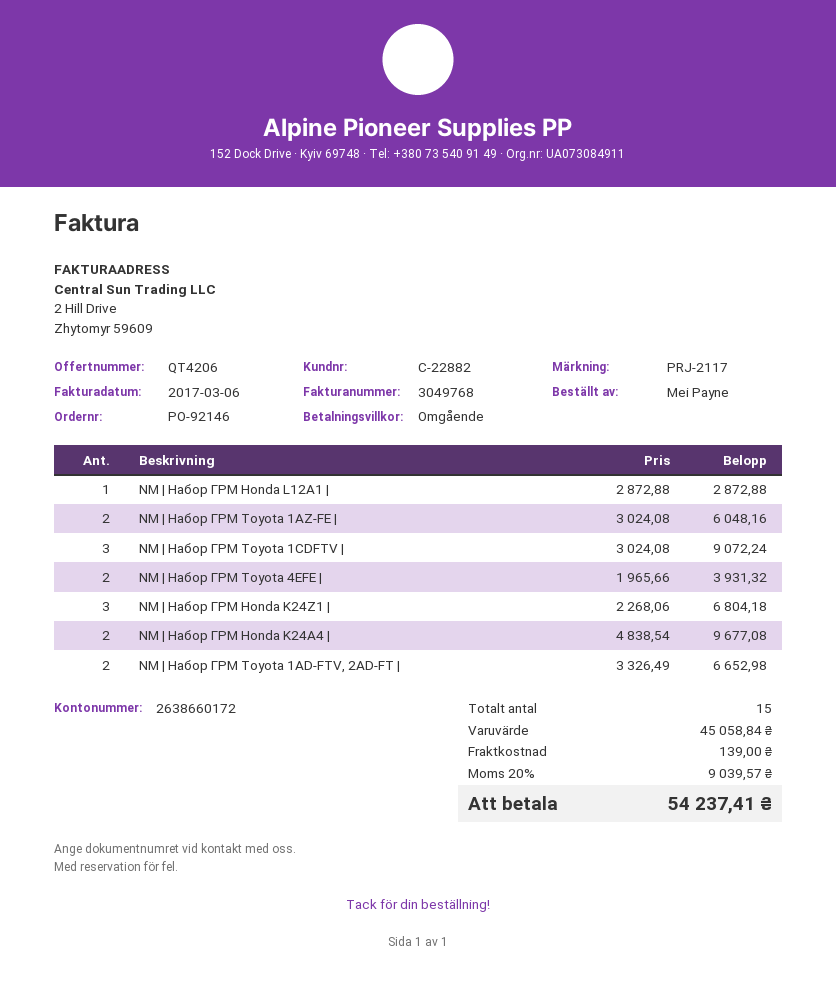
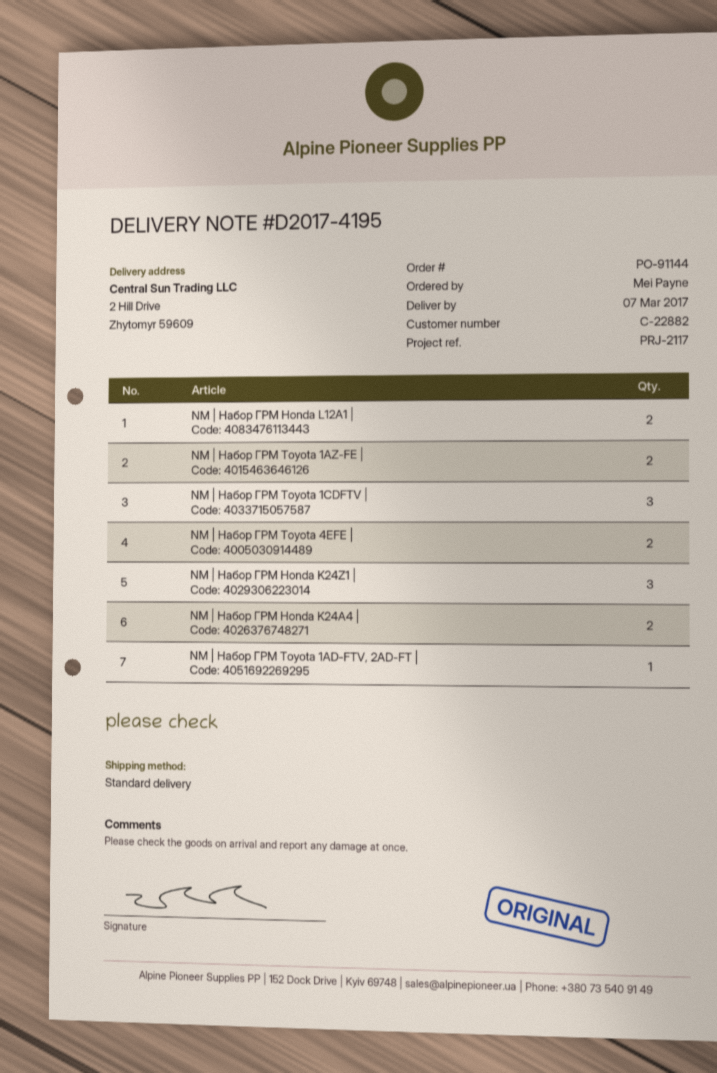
order number: PO-92146 -> PO-91144
NM | Набор ГРМ Honda L12A1 |: 1 -> 2
NM | Набор ГРМ Toyota 1AD-FTV, 2AD-FT |: 2 -> 1

